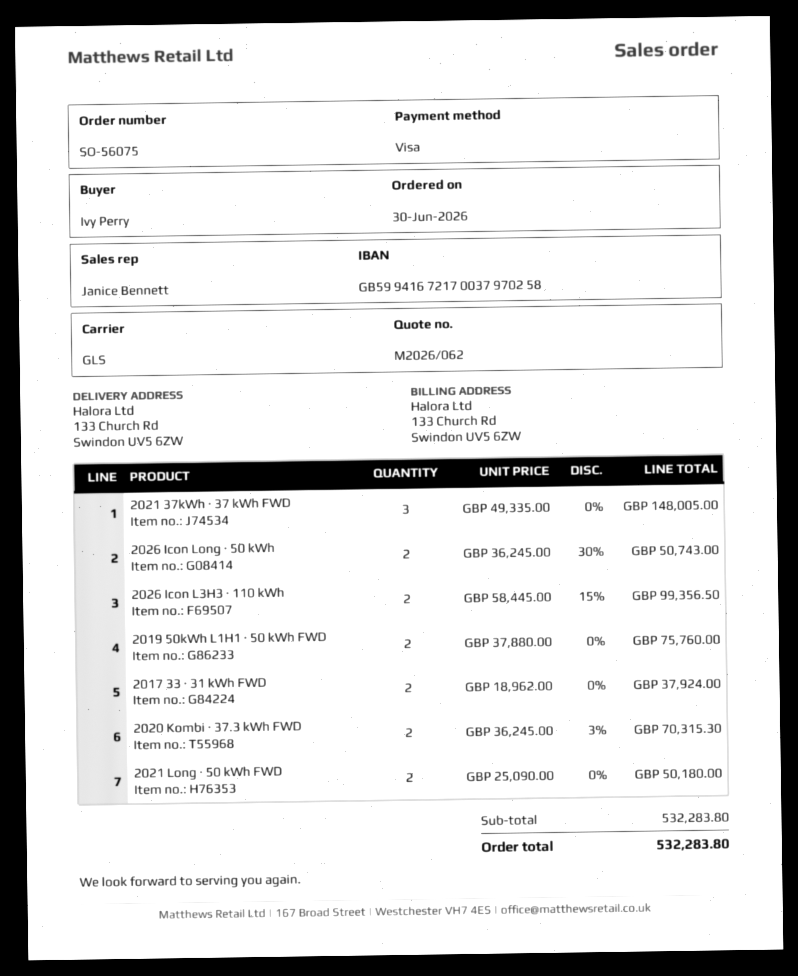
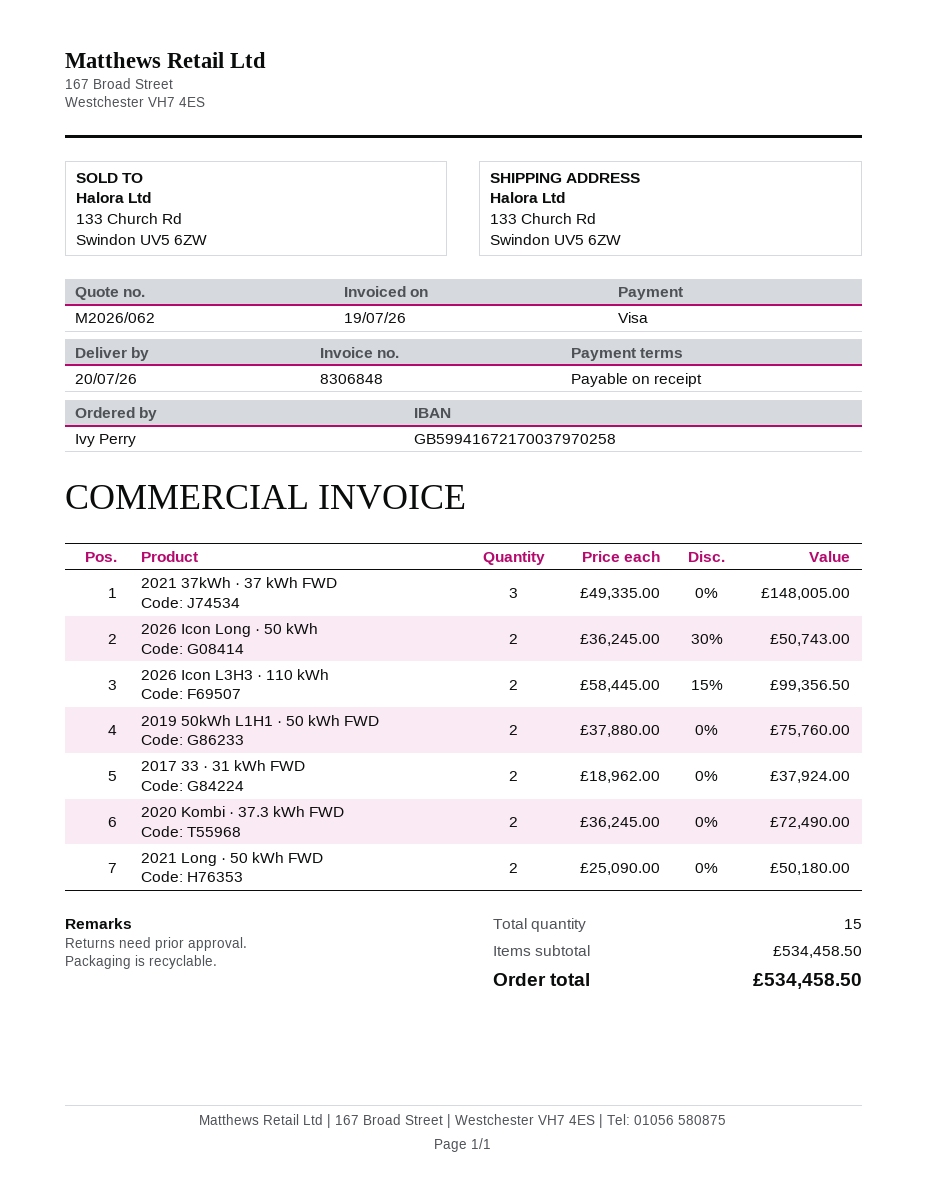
2020 Kombi · 37.3 kWh FWD: 2 x 36245.00 - 3% = 70315.30 -> 2 x 36245.00 = 72490.00
subtotal: 532283.80 -> 534458.50
total: 532283.80 -> 534458.50

